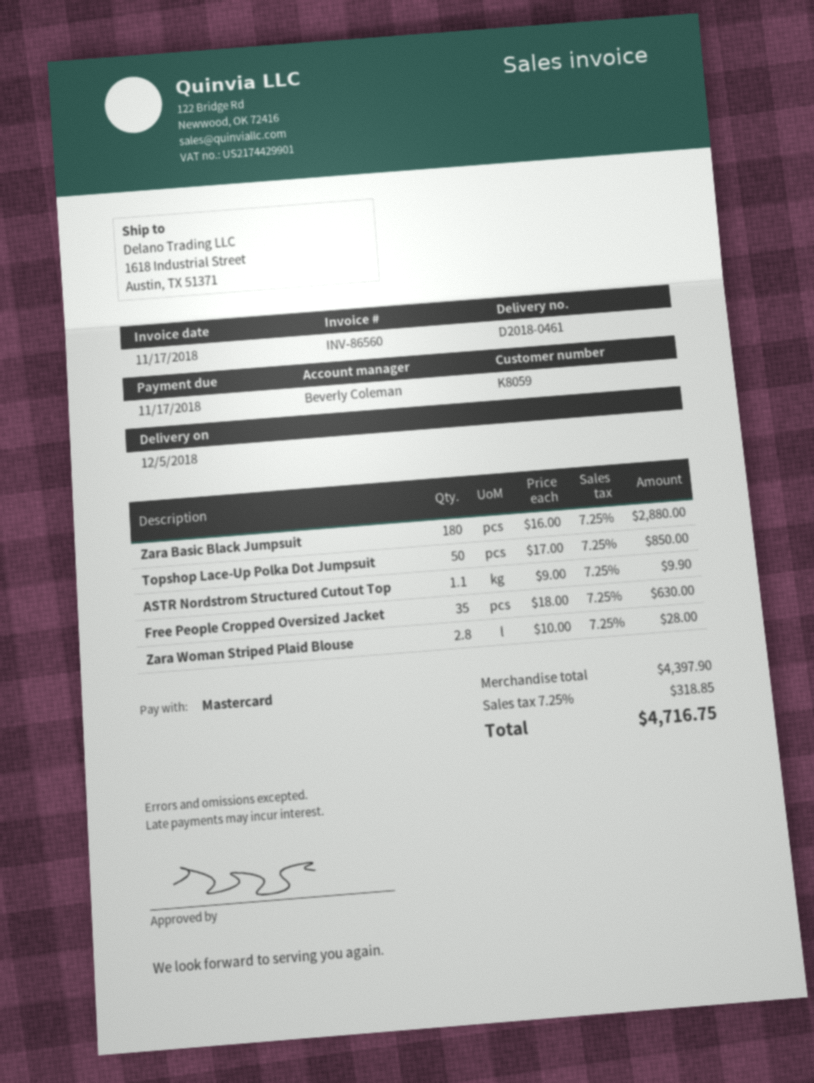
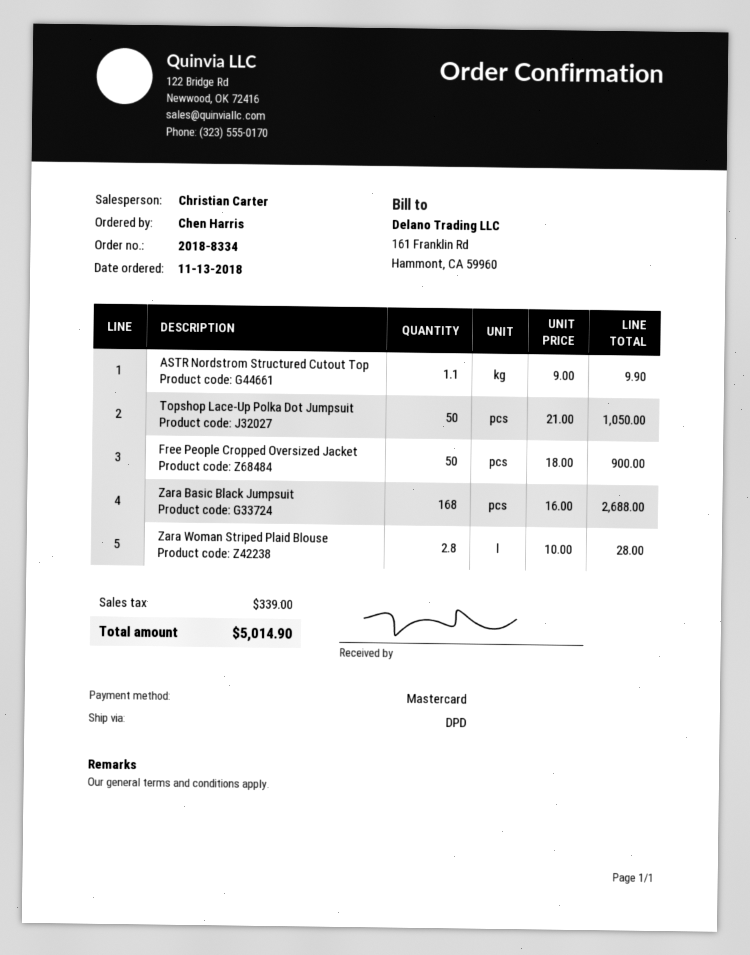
sales rep: Beverly Coleman -> Christian Carter
Zara Basic Black Jumpsuit: 180 x 16.00 = 2880.00 -> 168 x 16.00 = 2688.00
Topshop Lace-Up Polka Dot Jumpsuit: 50 x 17.00 = 850.00 -> 50 x 21.00 = 1050.00
Free People Cropped Oversized Jacket: 35 x 18.00 = 630.00 -> 50 x 18.00 = 900.00
tax: 318.85 -> 339.00
total: 4716.75 -> 5014.90

